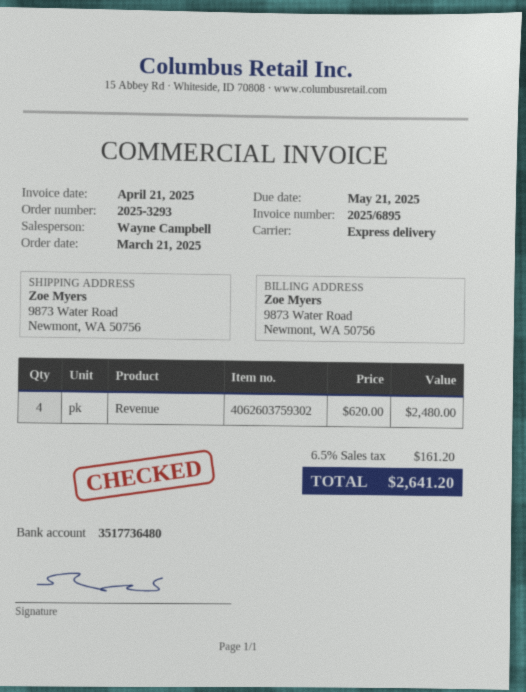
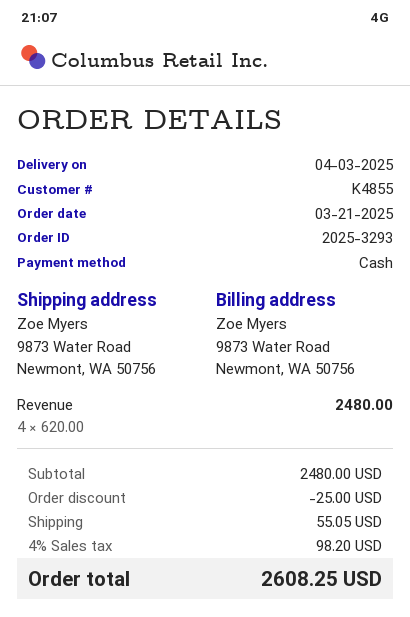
discount: none -> 25.00
shipping: none -> 55.05
tax: 6.5% = 161.20 -> 4% = 98.20
total: 2641.20 -> 2608.25

